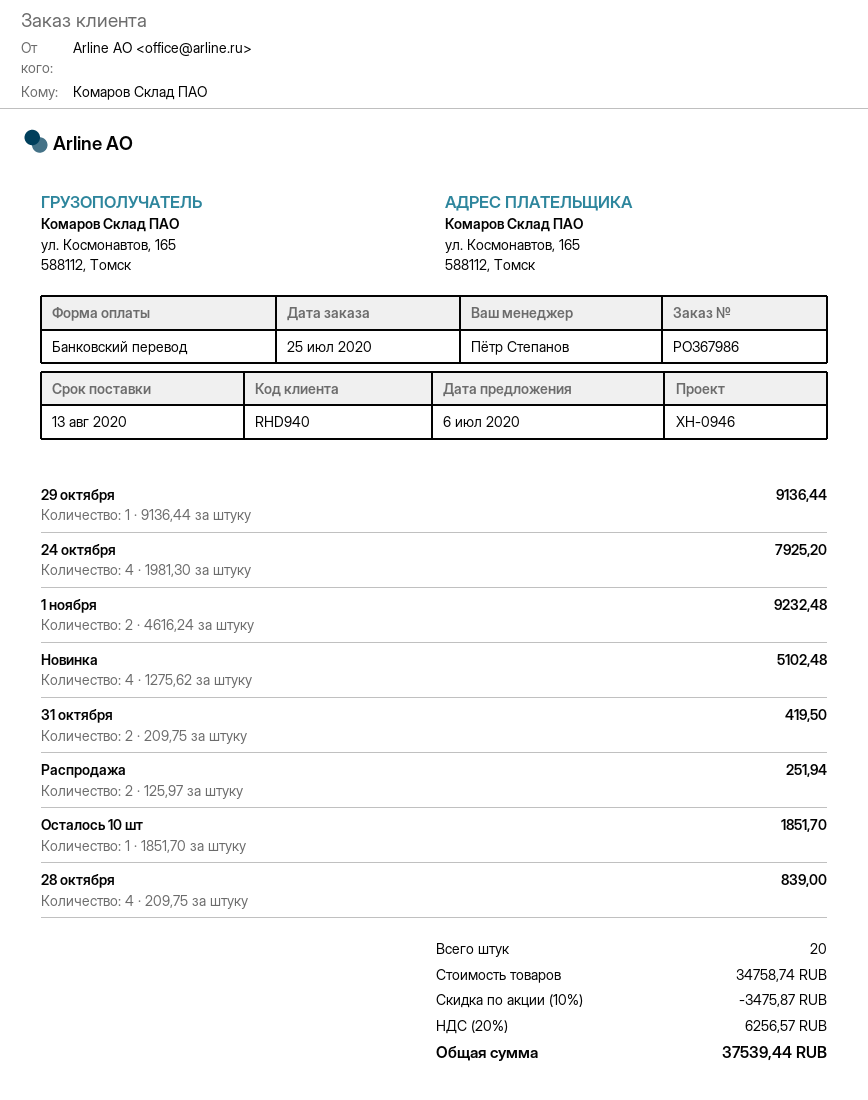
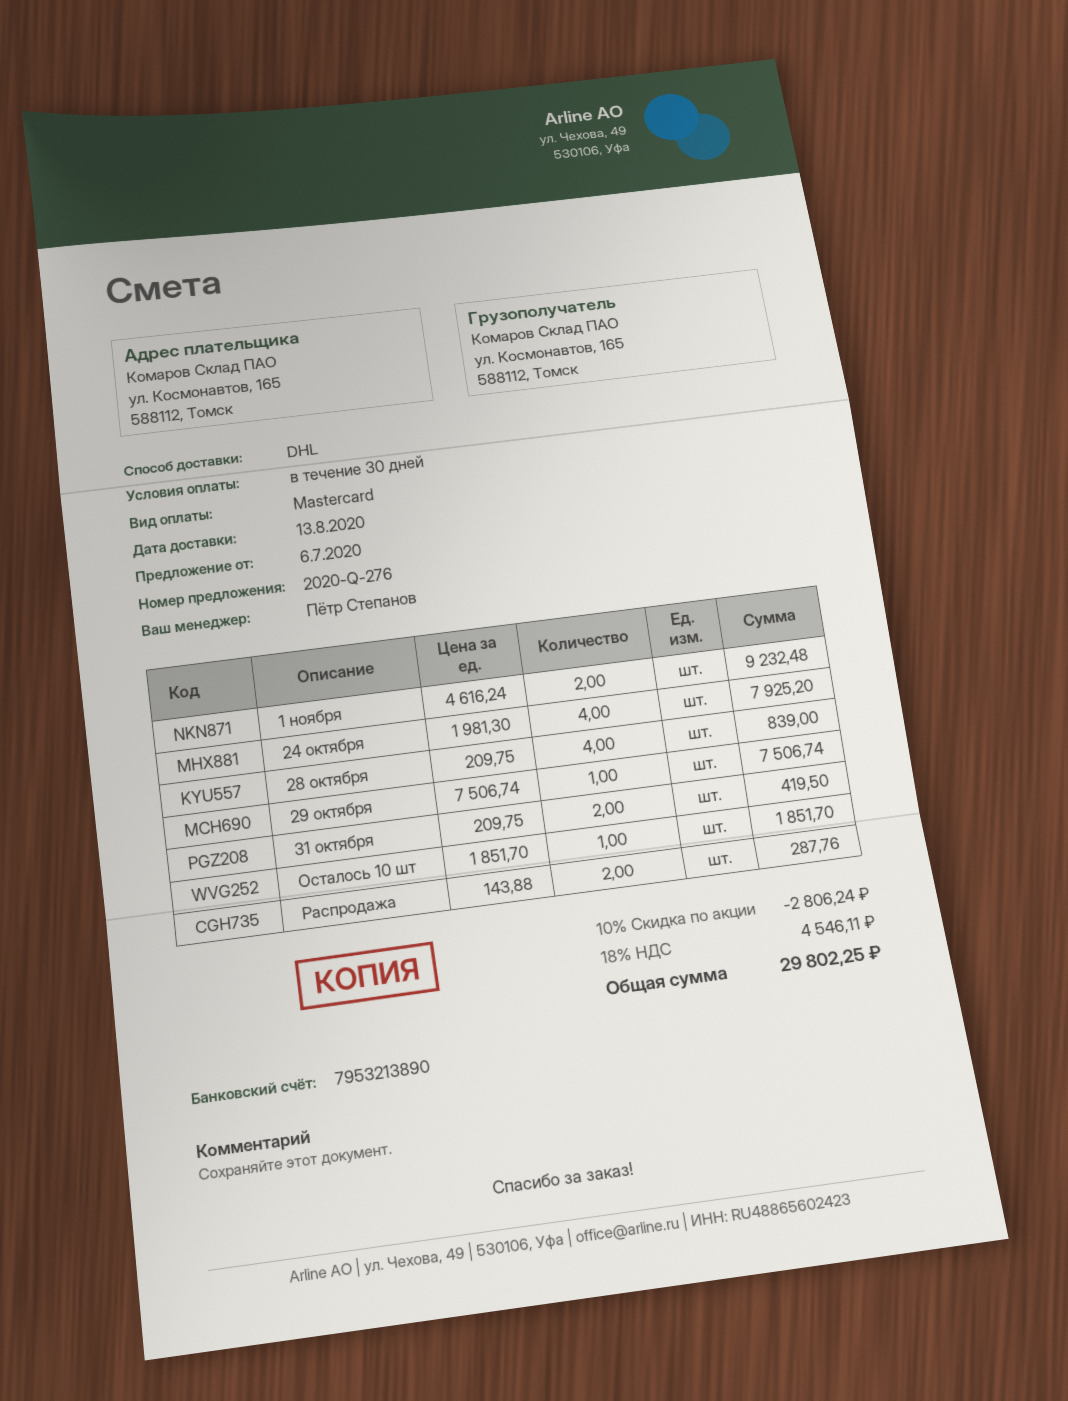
payment method: bank transfer -> Mastercard
29 октября: 1 x 9136.44 = 9136.44 -> 1 x 7506.74 = 7506.74
Новинка: 4 x 1275.62 = 5102.48 -> none
Распродажа: 2 x 125.97 = 251.94 -> 2 x 143.88 = 287.76
discount: 10% = 3475.87 -> 10% = 2806.24
tax: 20% = 6256.57 -> 18% = 4546.11
total: 37539.44 -> 29802.25

